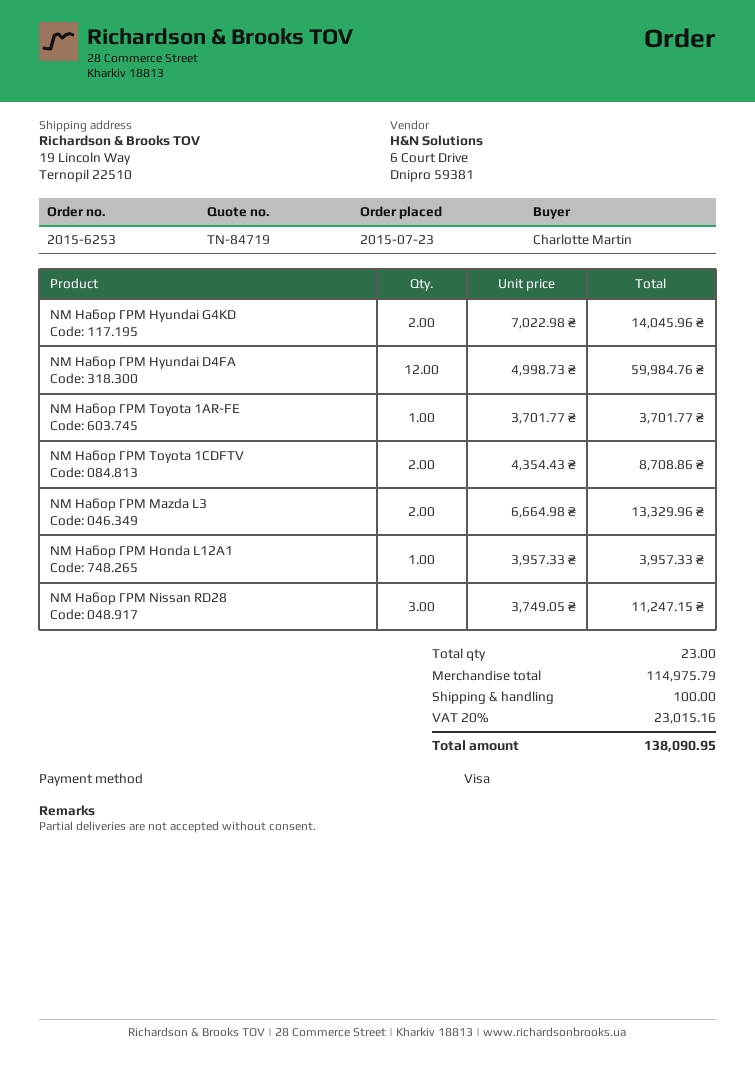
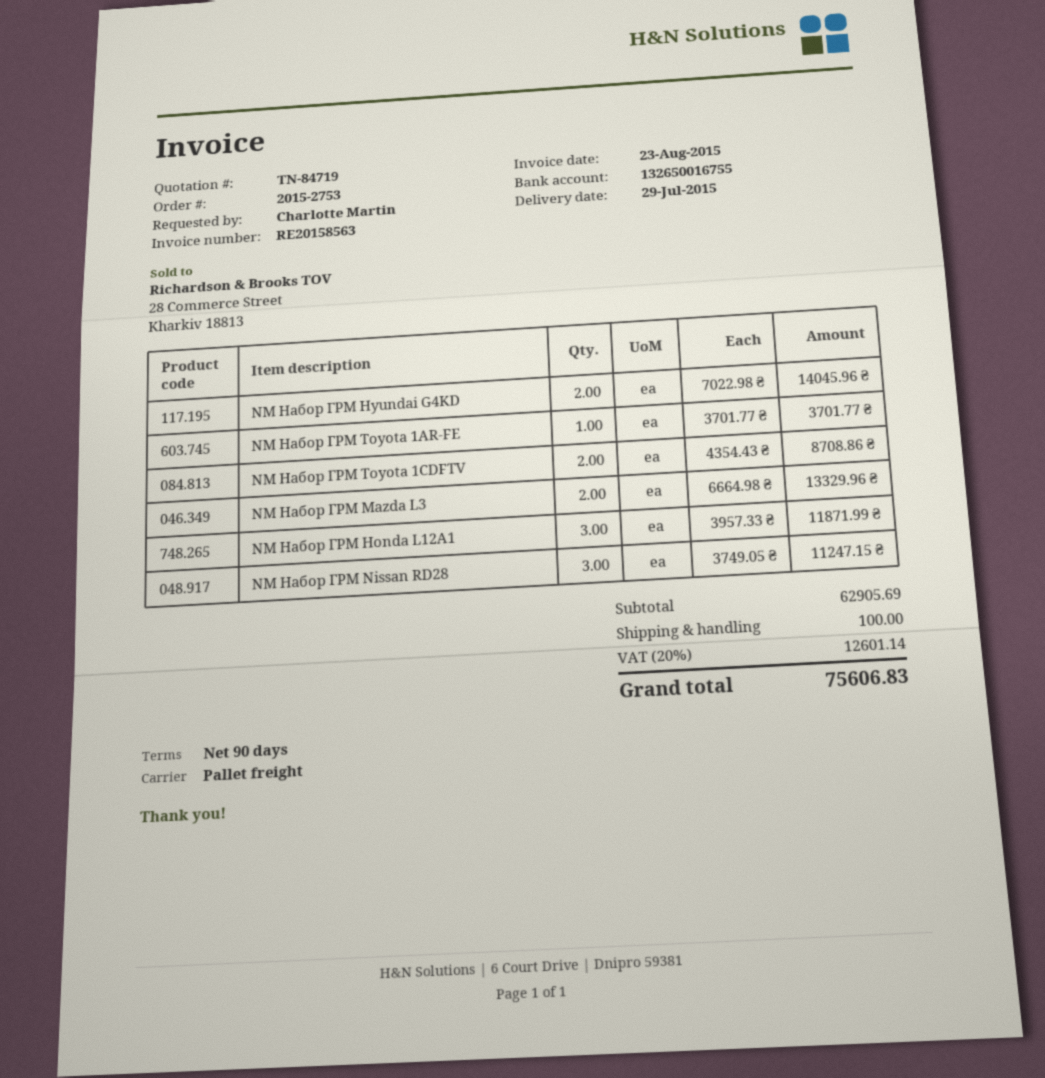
order number: 2015-6253 -> 2015-2753
NM Набор ГРМ Hyundai D4FA: 12 x 4998.73 = 59984.76 -> none
NM Набор ГРМ Honda L12A1: 1 x 3957.33 = 3957.33 -> 3 x 3957.33 = 11871.99
subtotal: 114975.79 -> 62905.69
tax: 20% = 23015.16 -> 20% = 12601.14
total: 138090.95 -> 75606.83

